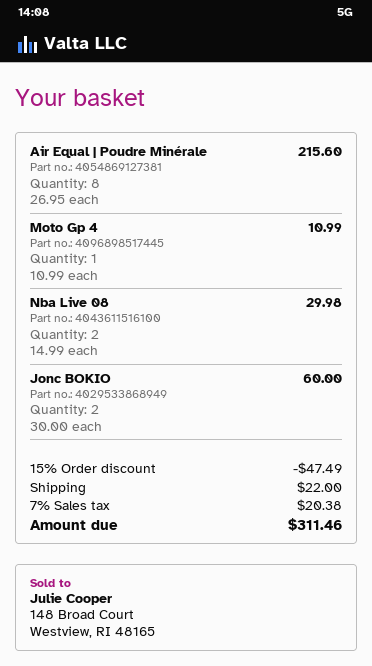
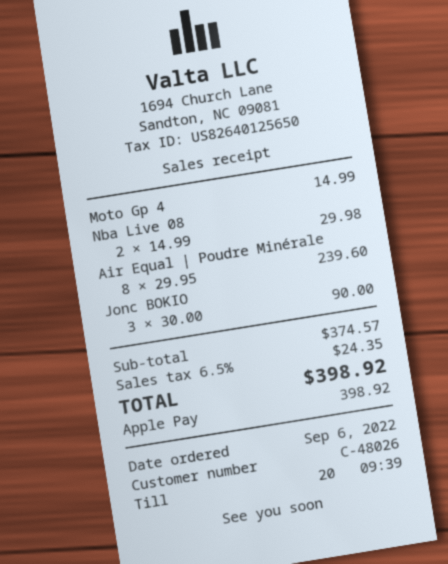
Air Equal | Poudre Minérale: 8 x 26.95 = 215.60 -> 8 x 29.95 = 239.60
Moto Gp 4: 1 x 10.99 = 10.99 -> 1 x 14.99 = 14.99
Jonc BOKIO: 2 x 30.00 = 60.00 -> 3 x 30.00 = 90.00
discount: 15% = 47.49 -> none
shipping: 22.00 -> none
tax: 7% = 20.38 -> 6.5% = 24.35
total: 311.46 -> 398.92

